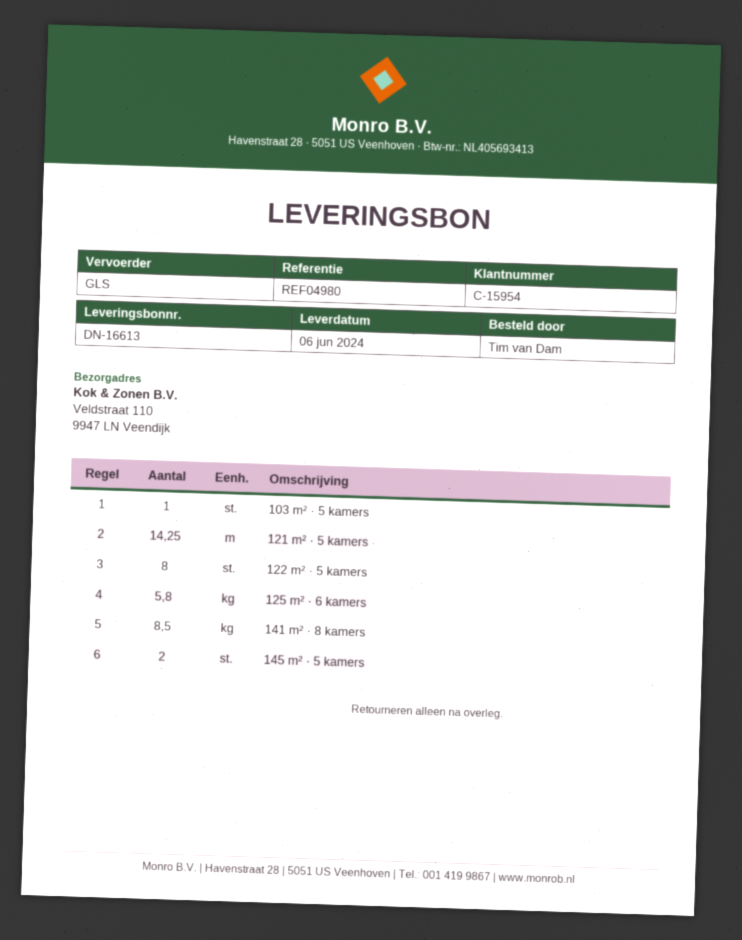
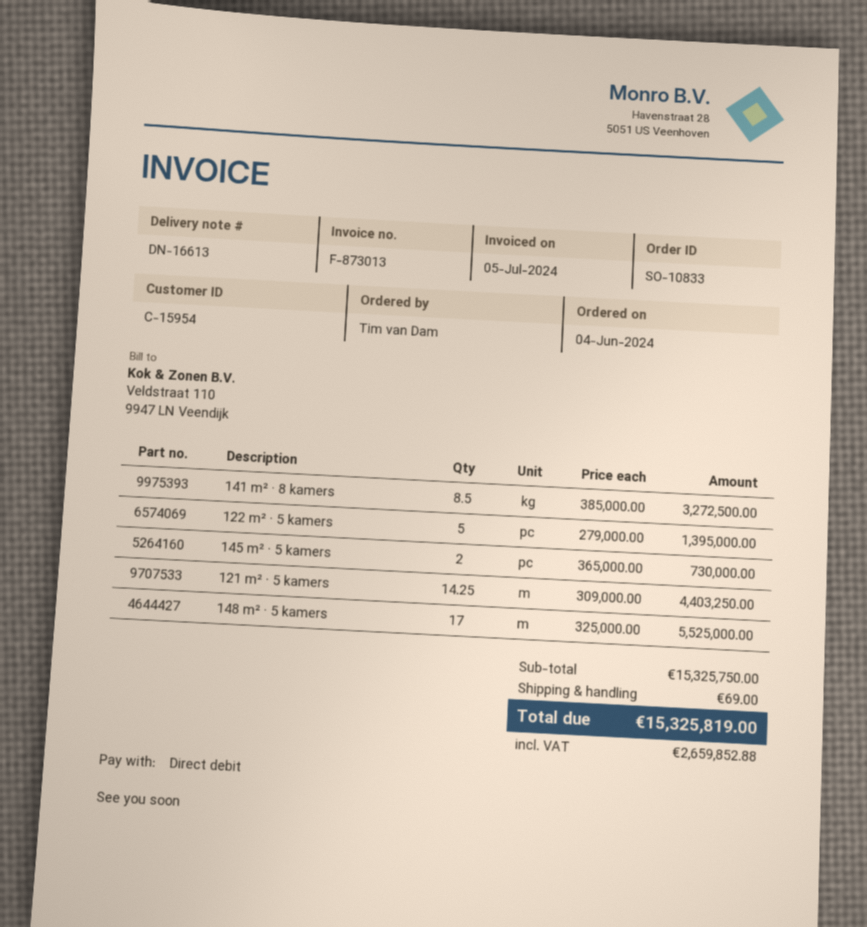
103 m² · 5 kamers: 1 -> none
122 m² · 5 kamers: 8 -> 5
125 m² · 6 kamers: 5.8 -> none
148 m² · 5 kamers: none -> 17

